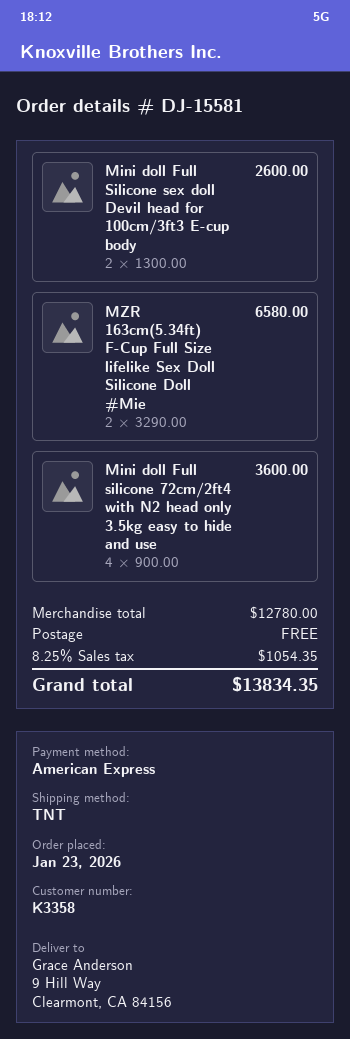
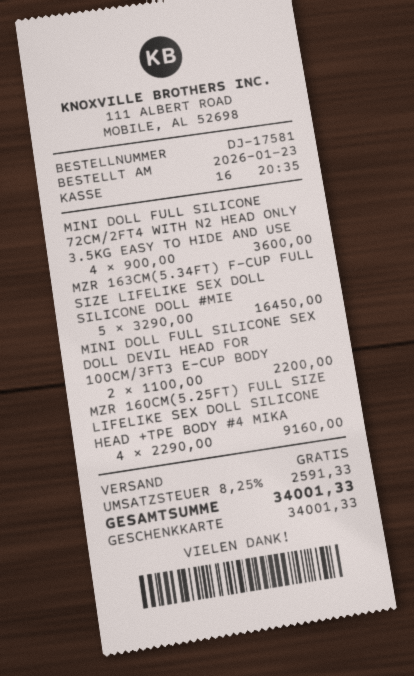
order number: DJ-15581 -> DJ-17581
payment method: American Express -> gift card
Mini doll Full Silicone sex doll Devil head for 100cm/3ft3 E-cup body: 2 x 1300.00 = 2600.00 -> 2 x 1100.00 = 2200.00
MZR 163cm(5.34ft) F-Cup Full Size lifelike Sex Doll Silicone Doll #Mie: 2 x 3290.00 = 6580.00 -> 5 x 3290.00 = 16450.00
MZR 160CM(5.25FT) FULL SIZE LIFELIKE SEX DOLL SILICONE HEAD +TPE BODY #4 MIKA: none -> 4 x 2290.00 = 9160.00
tax: 8.25% = 1054.35 -> 8.25% = 2591.33
total: 13834.35 -> 34001.33

